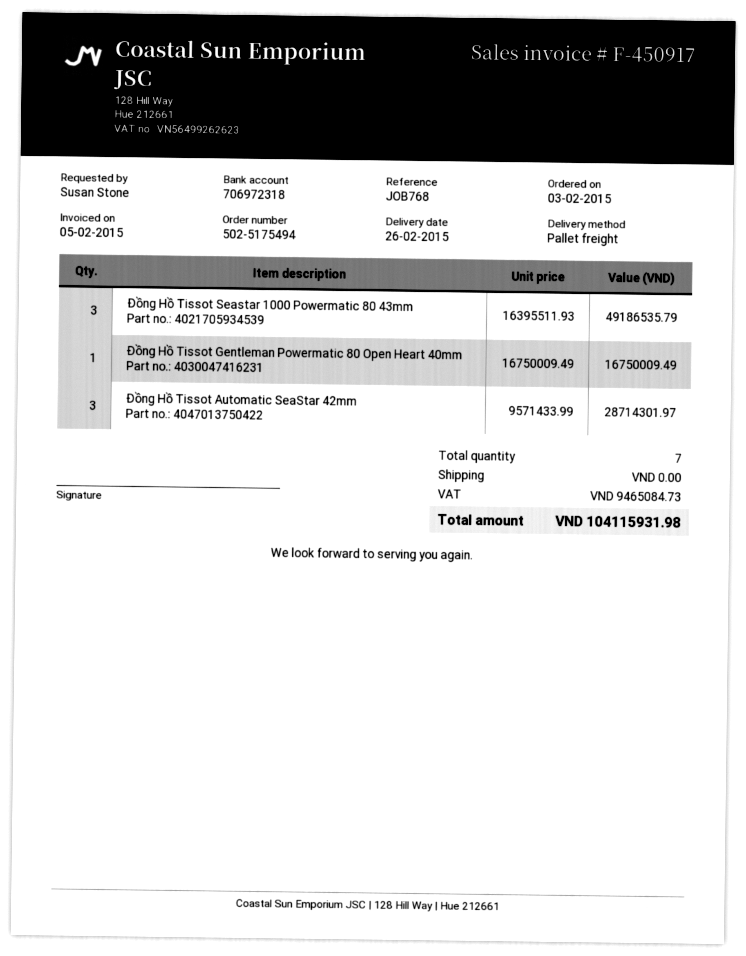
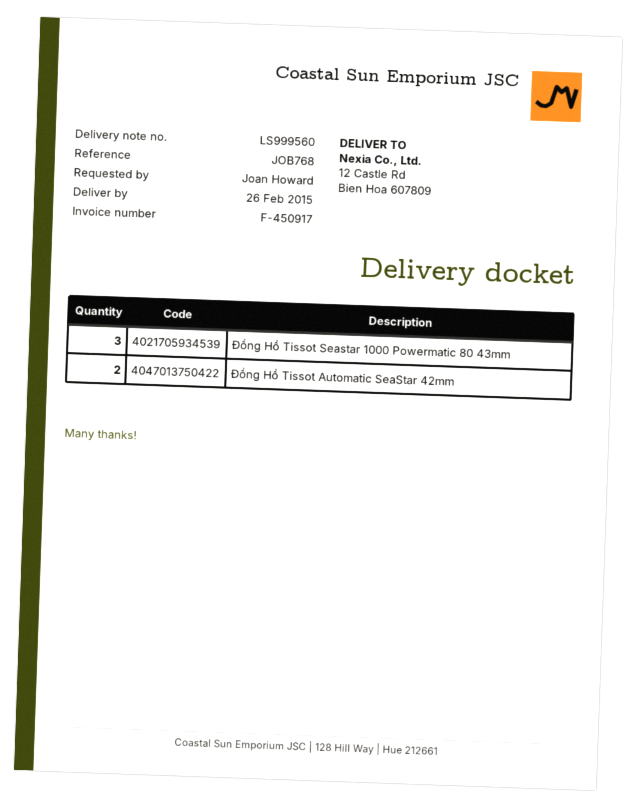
ordered by: Susan Stone -> Joan Howard
Đồng Hồ Tissot Gentleman Powermatic 80 Open Heart 40mm: 1 -> none
Đồng Hồ Tissot Automatic SeaStar 42mm: 3 -> 2

